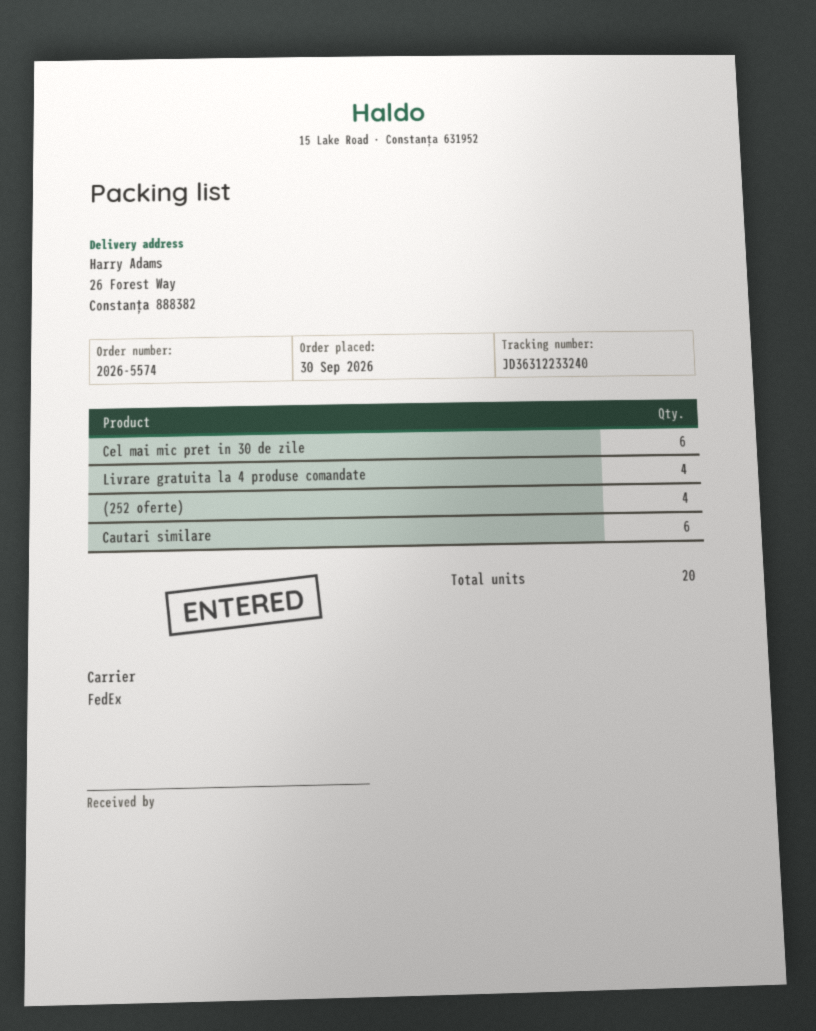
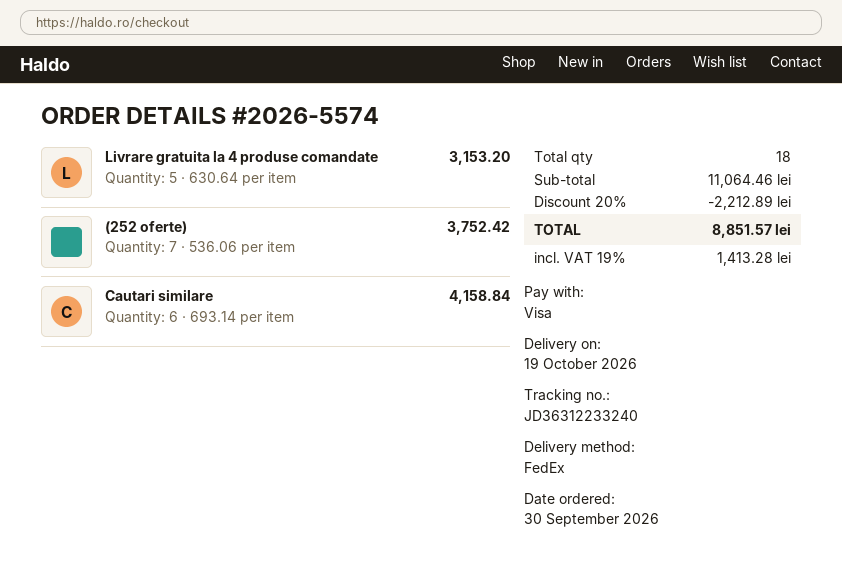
Cel mai mic pret in 30 de zile: 6 -> none
Livrare gratuita la 4 produse comandate: 4 -> 5
(252 oferte): 4 -> 7
total quantity: 20 -> 18

